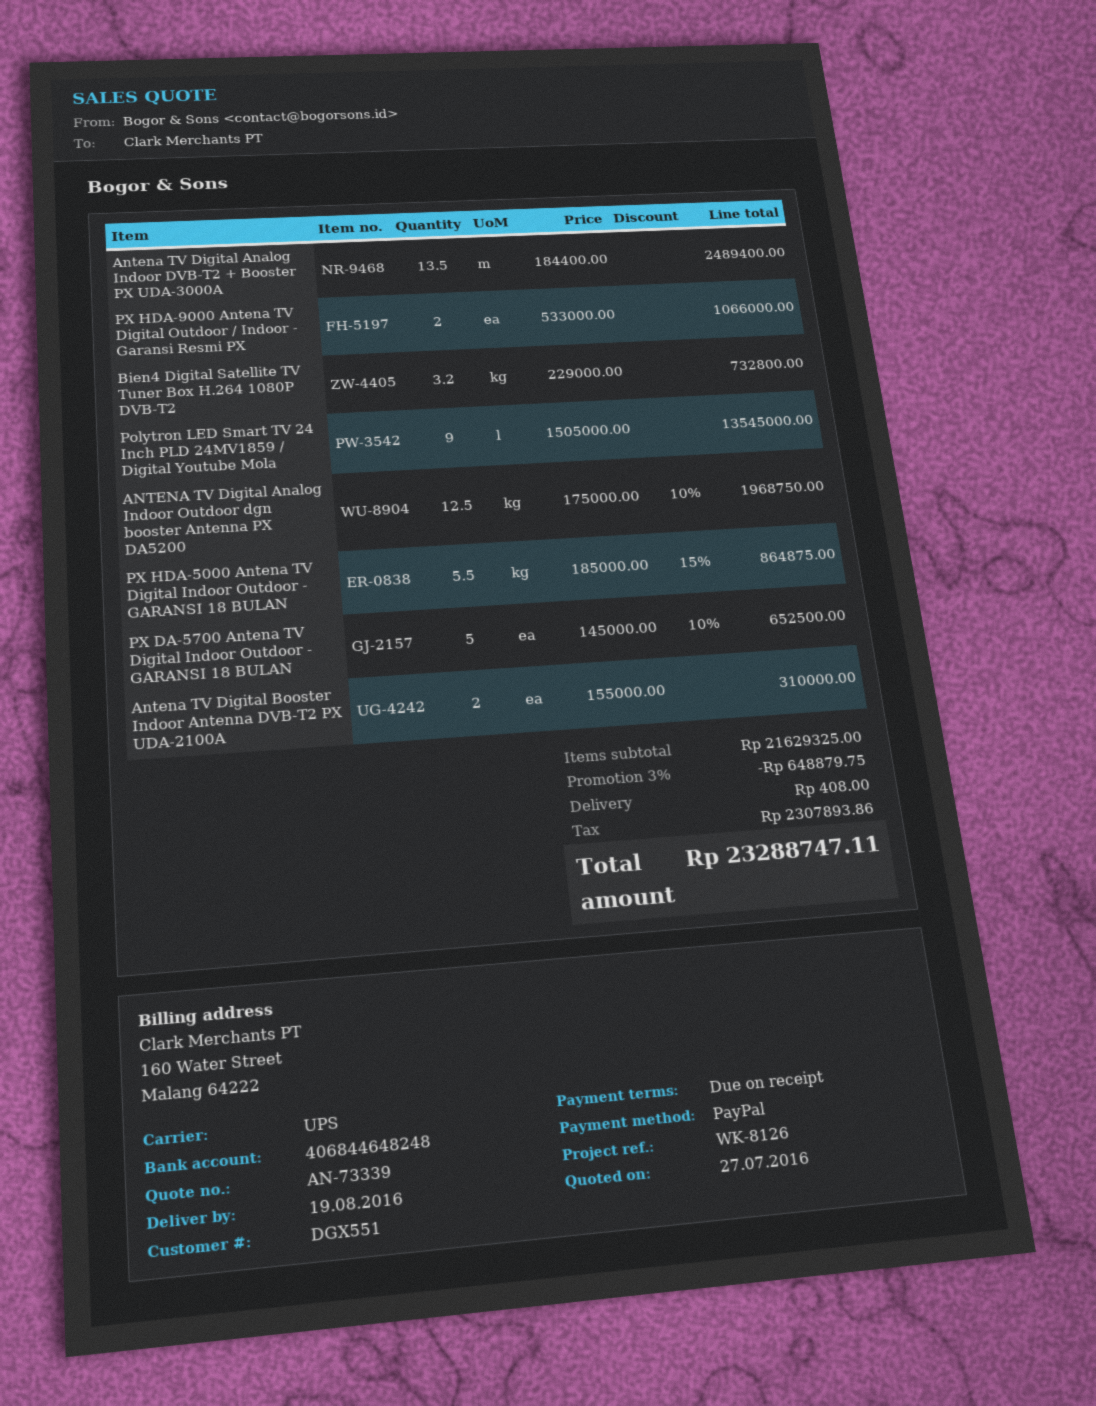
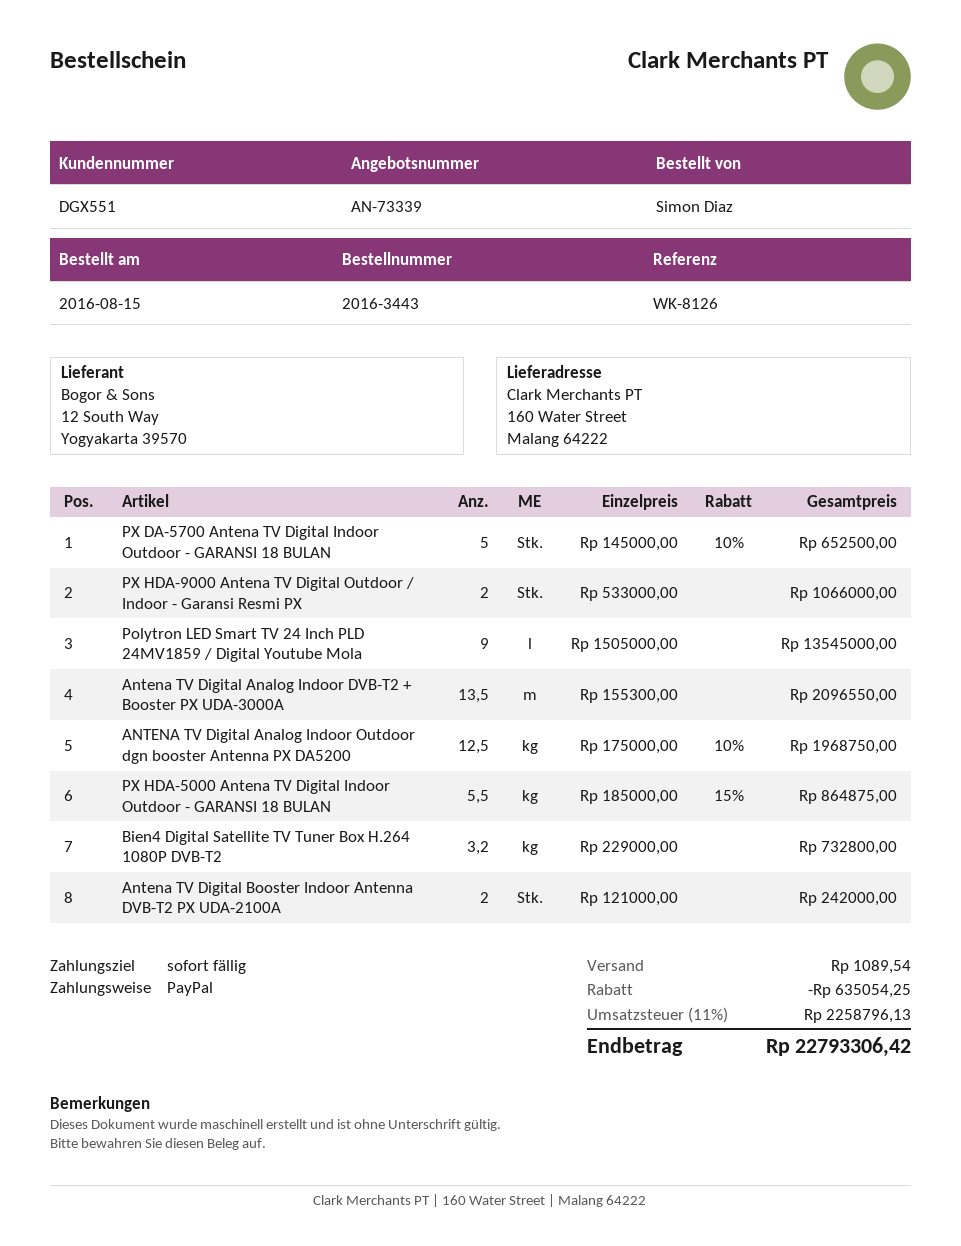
Antena TV Digital Analog Indoor DVB-T2 + Booster PX UDA-3000A: 13.5 x 184400.00 = 2489400.00 -> 13.5 x 155300.00 = 2096550.00
Antena TV Digital Booster Indoor Antenna DVB-T2 PX UDA-2100A: 2 x 155000.00 = 310000.00 -> 2 x 121000.00 = 242000.00
discount: 648879.75 -> 635054.25
shipping: 408.00 -> 1089.54
tax: 2307893.86 -> 2258796.13
total: 23288747.11 -> 22793306.42

